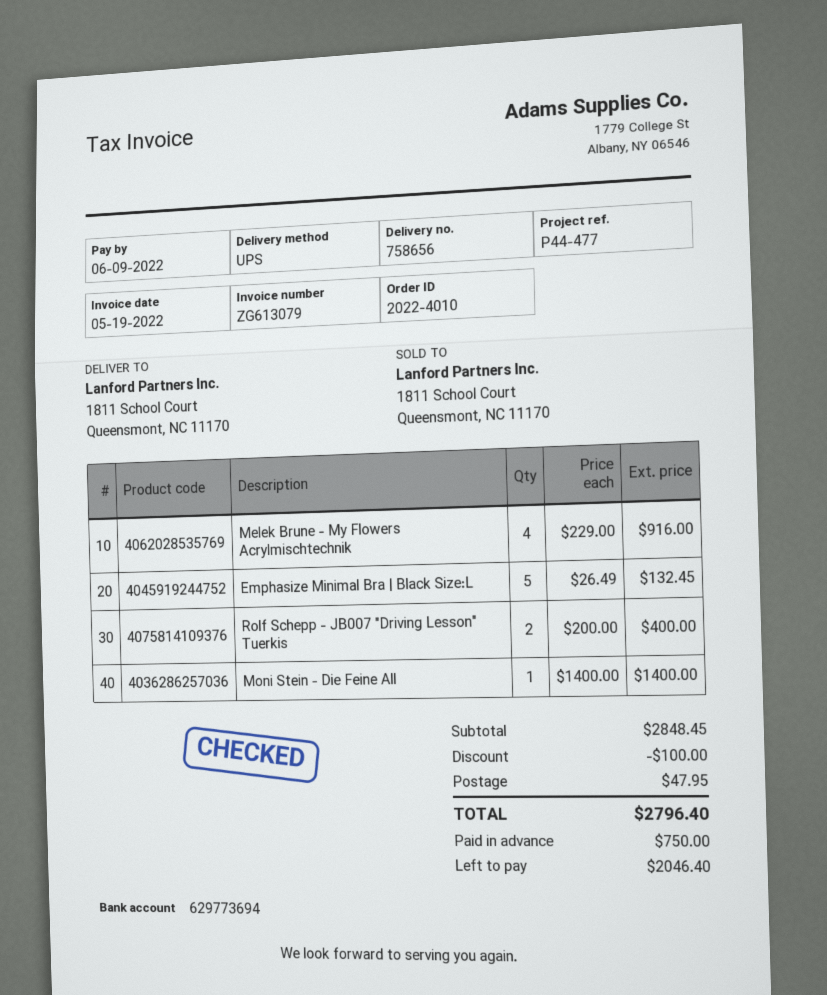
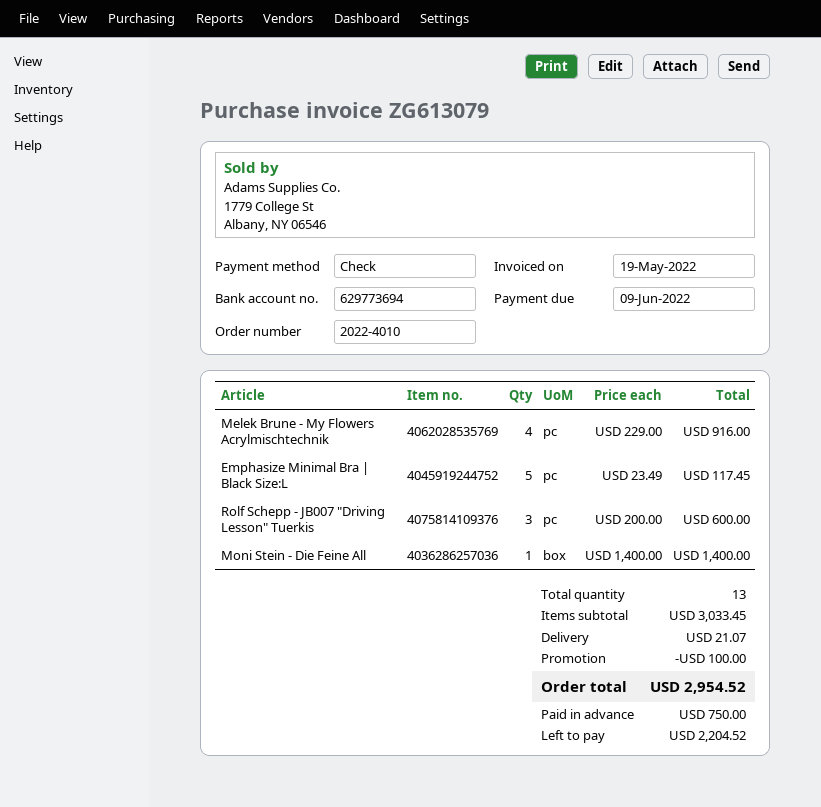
Emphasize Minimal Bra | Black Size:L: 5 x 26.49 = 132.45 -> 5 x 23.49 = 117.45
Rolf Schepp - JB007 "Driving Lesson" Tuerkis: 2 x 200.00 = 400.00 -> 3 x 200.00 = 600.00
subtotal: 2848.45 -> 3033.45
shipping: 47.95 -> 21.07
total: 2796.40 -> 2954.52
balance: 2046.40 -> 2204.52

